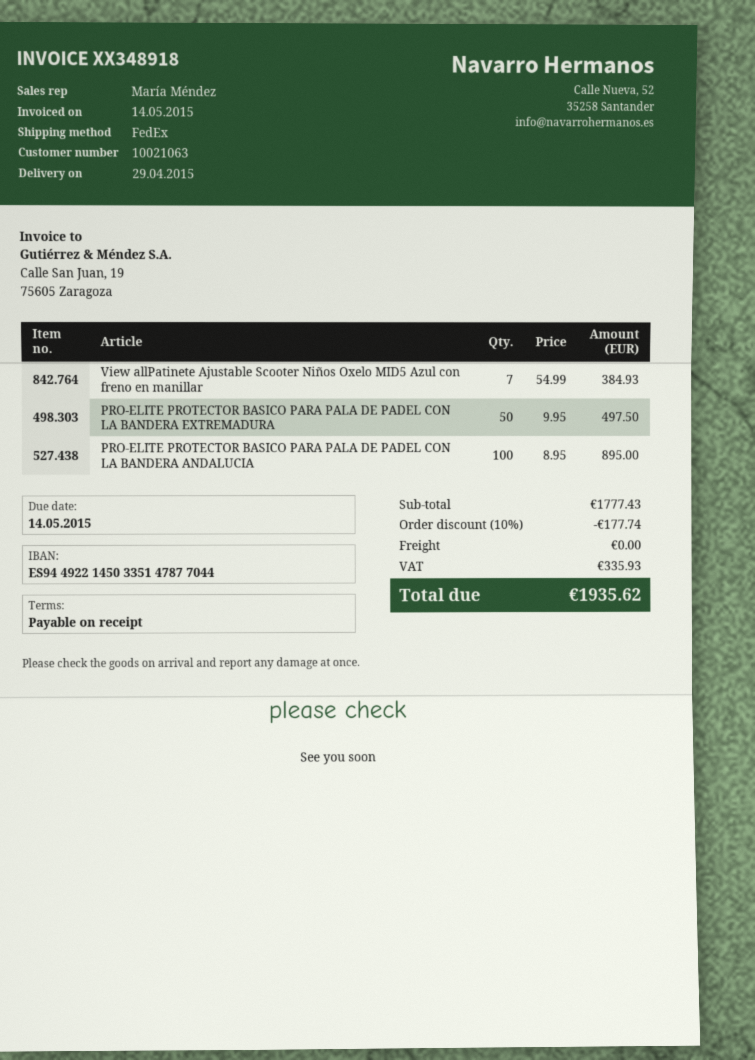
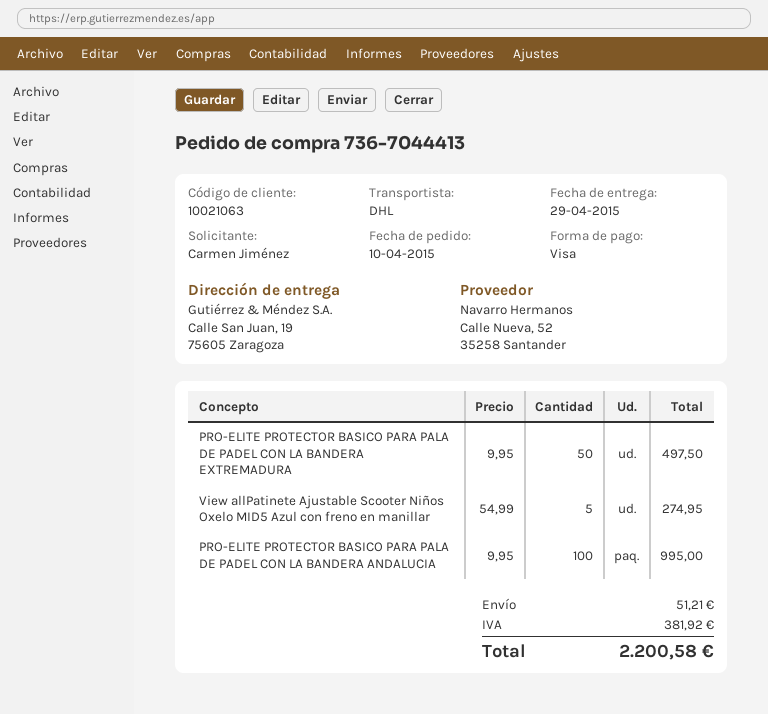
shipping method: FedEx -> DHL
View allPatinete Ajustable Scooter Niños Oxelo MID5 Azul con freno en manillar: 7 x 54.99 = 384.93 -> 5 x 54.99 = 274.95
PRO-ELITE PROTECTOR BASICO PARA PALA DE PADEL CON LA BANDERA ANDALUCIA: 100 x 8.95 = 895.00 -> 100 x 9.95 = 995.00
discount: 10% = 177.74 -> none
shipping: 0.00 -> 51.21
tax: 335.93 -> 381.92
total: 1935.62 -> 2200.58

